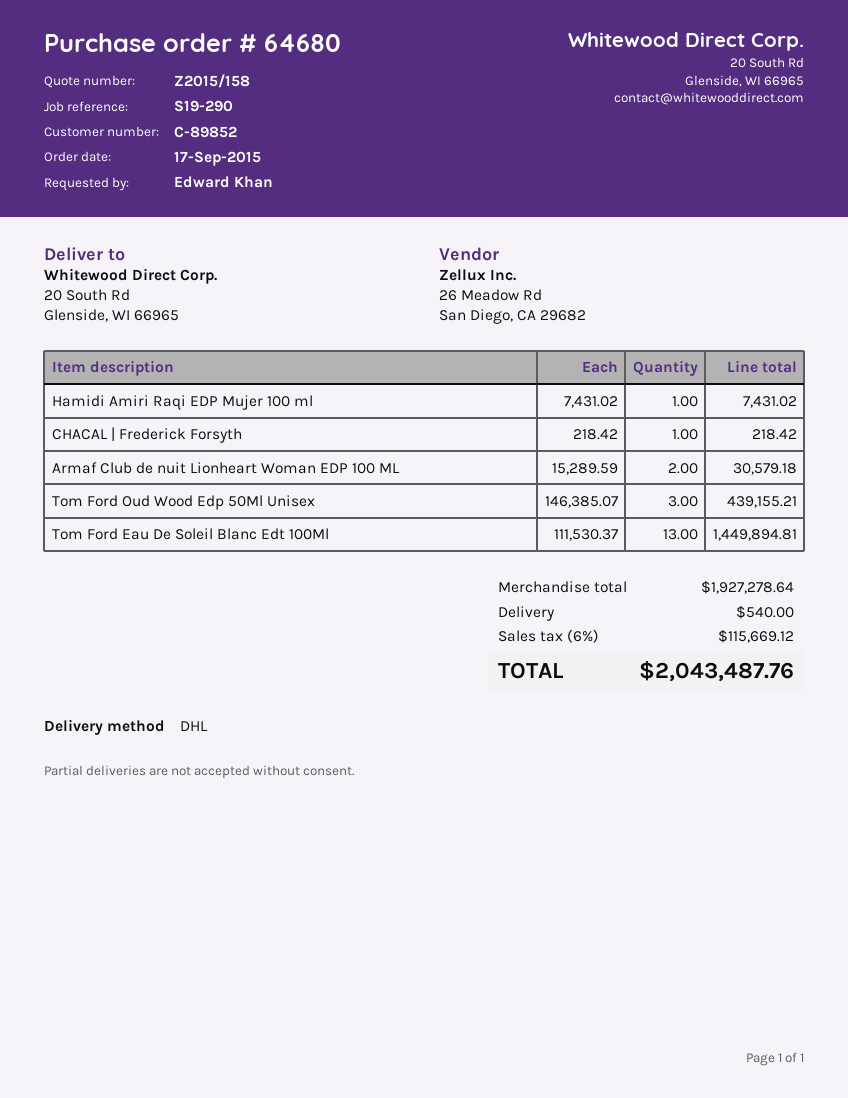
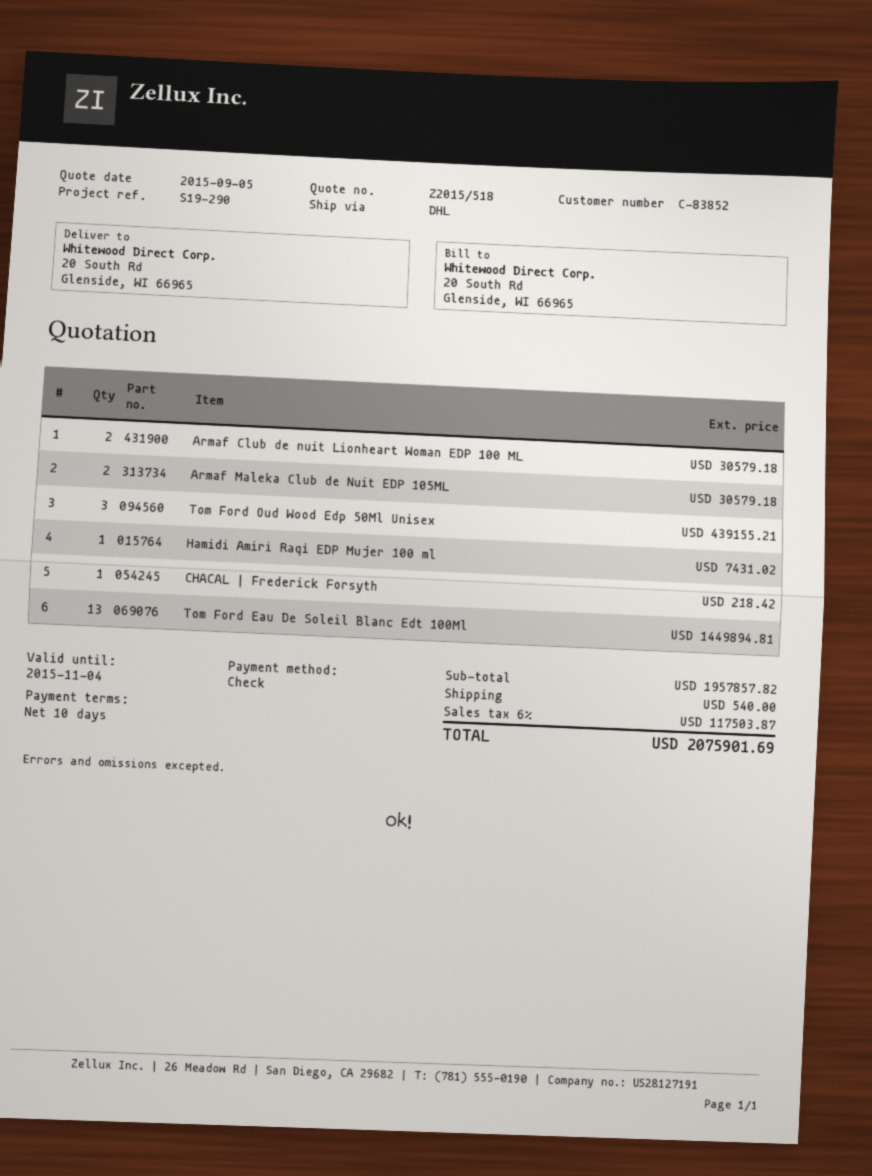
quote number: Z2015/158 -> Z2015/518
customer number: C-89852 -> C-83852
Armaf Maleka Club de Nuit EDP 105ML: none -> 2 for 30579.18
subtotal: 1927278.64 -> 1957857.82
tax: 6% = 115669.12 -> 6% = 117503.87
total: 2043487.76 -> 2075901.69

